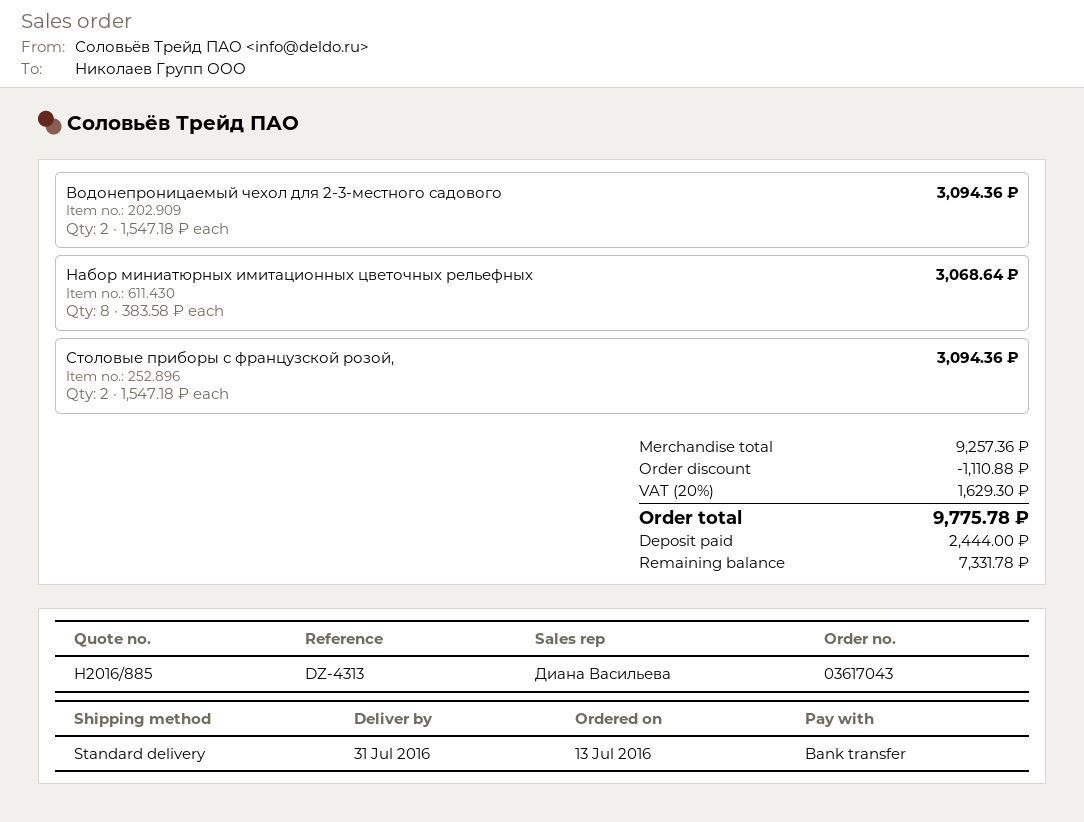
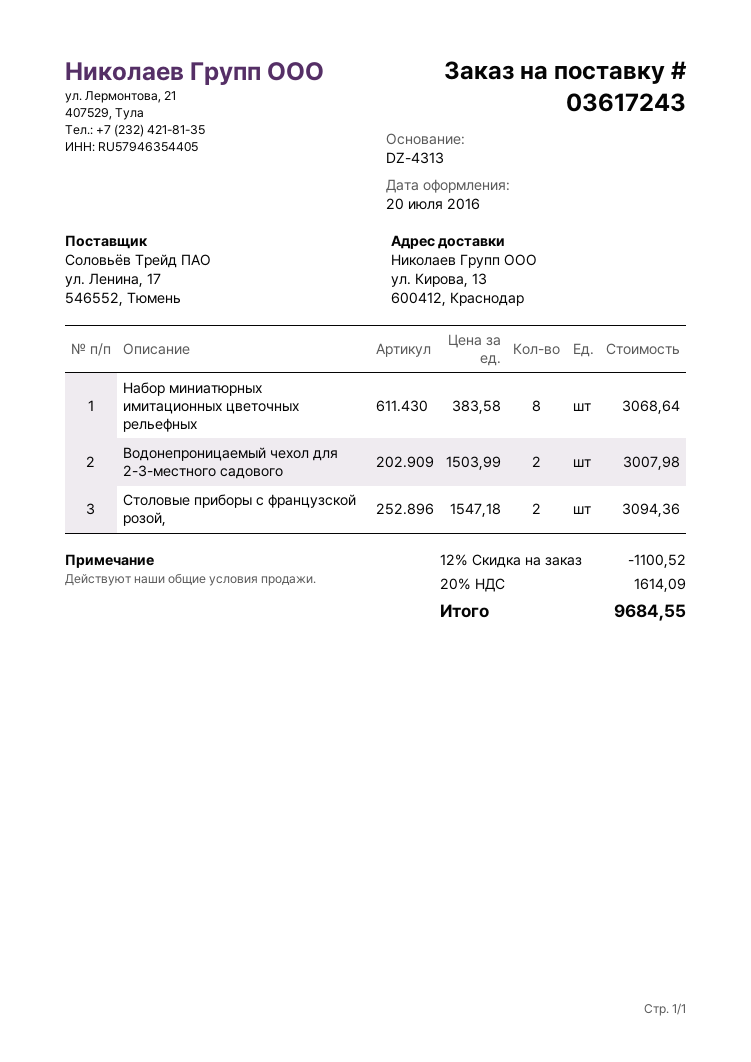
order number: 03617043 -> 03617243
order date: 2016-07-13 -> 2016-07-20
Водонепроницаемый чехол для 2-3-местного садового: 2 x 1547.18 = 3094.36 -> 2 x 1503.99 = 3007.98
discount: 1110.88 -> 1100.52
tax: 20% = 1629.30 -> 20% = 1614.09
total: 9775.78 -> 9684.55

